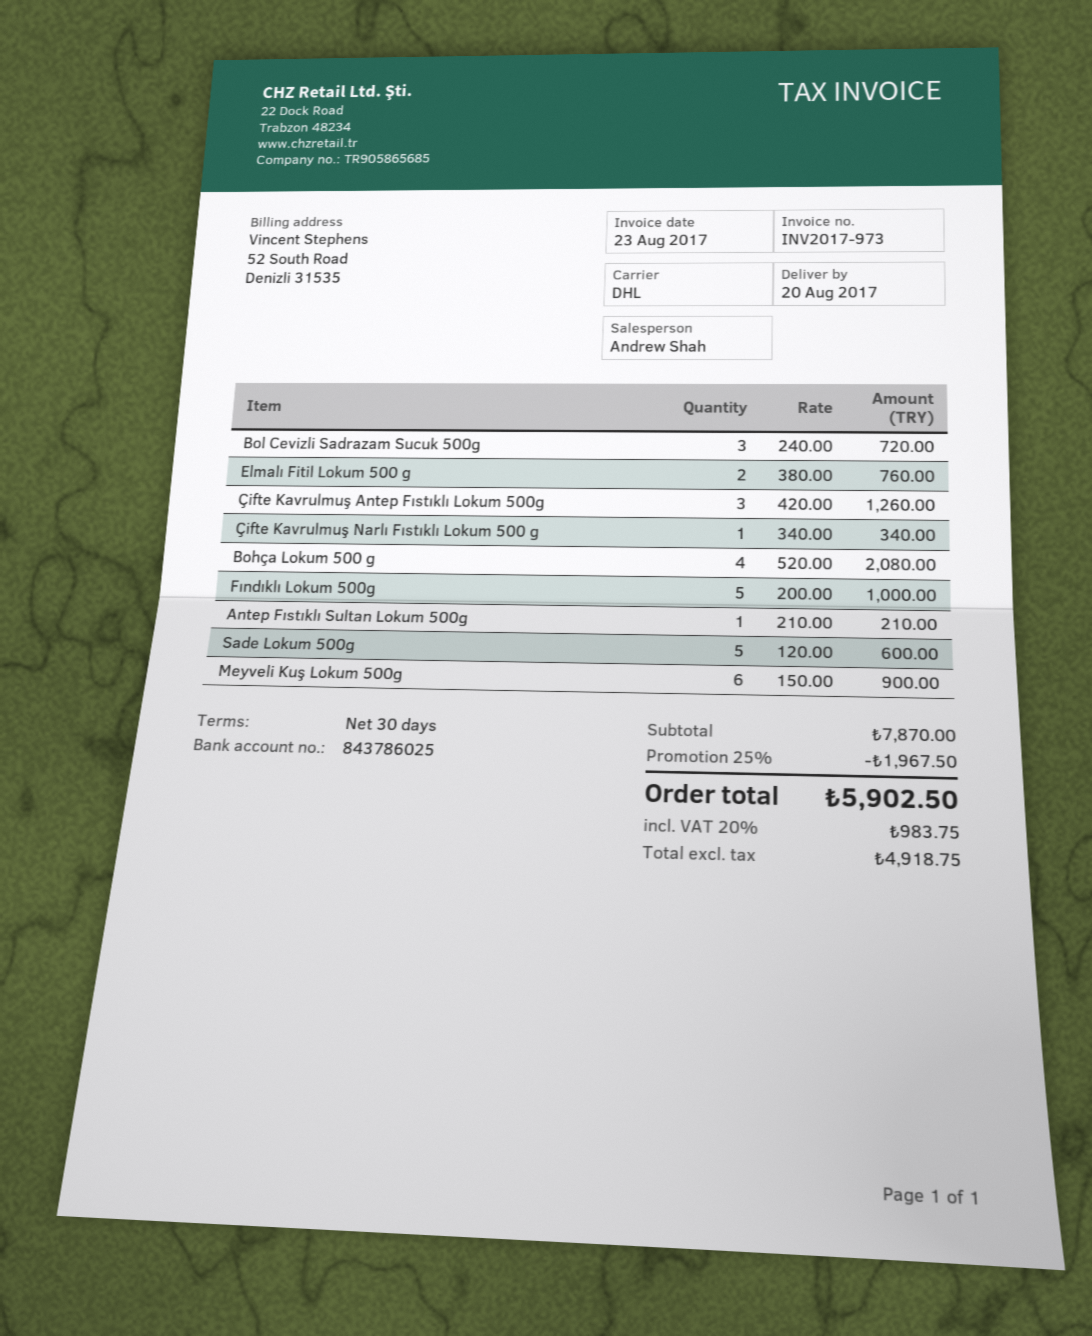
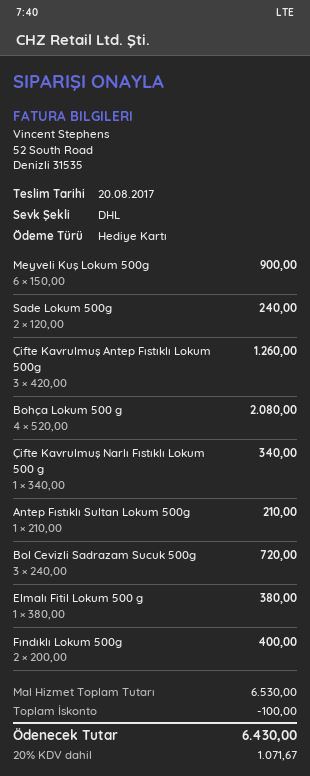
Elmalı Fitil Lokum 500 g: 2 x 380.00 = 760.00 -> 1 x 380.00 = 380.00
Fındıklı Lokum 500g: 5 x 200.00 = 1000.00 -> 2 x 200.00 = 400.00
Sade Lokum 500g: 5 x 120.00 = 600.00 -> 2 x 120.00 = 240.00
subtotal: 7870.00 -> 6530.00
discount: 1967.50 -> 100.00
tax: 20% = 983.75 -> 20% = 1071.67
total: 5902.50 -> 6430.00

